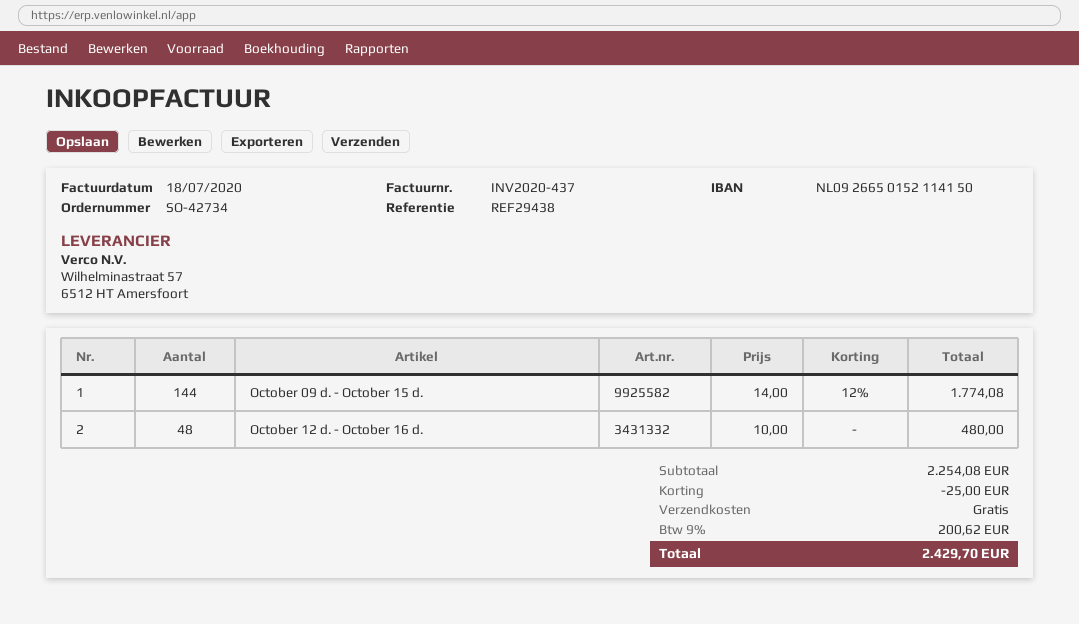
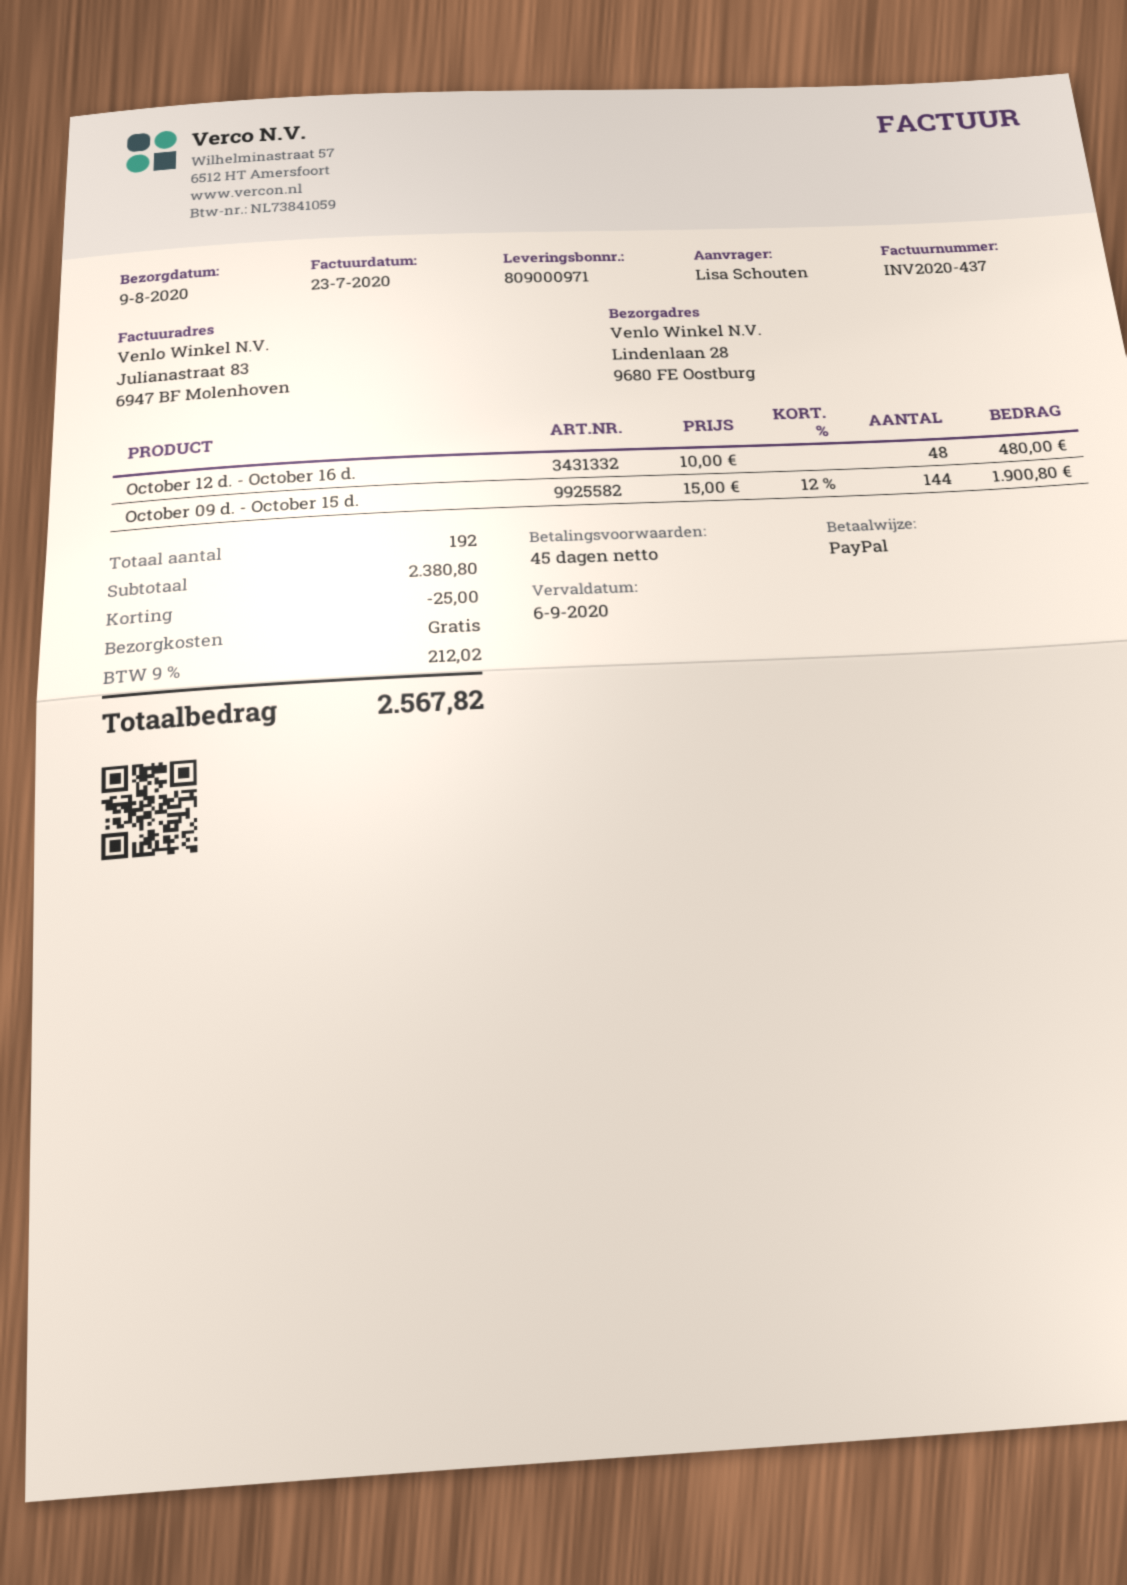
invoice date: 2020-07-18 -> 2020-07-23
October 09 d. - October 15 d.: 144 x 14.00 - 12% = 1774.08 -> 144 x 15.00 - 12% = 1900.80
subtotal: 2254.08 -> 2380.80
tax: 9% = 200.62 -> 9% = 212.02
total: 2429.70 -> 2567.82

